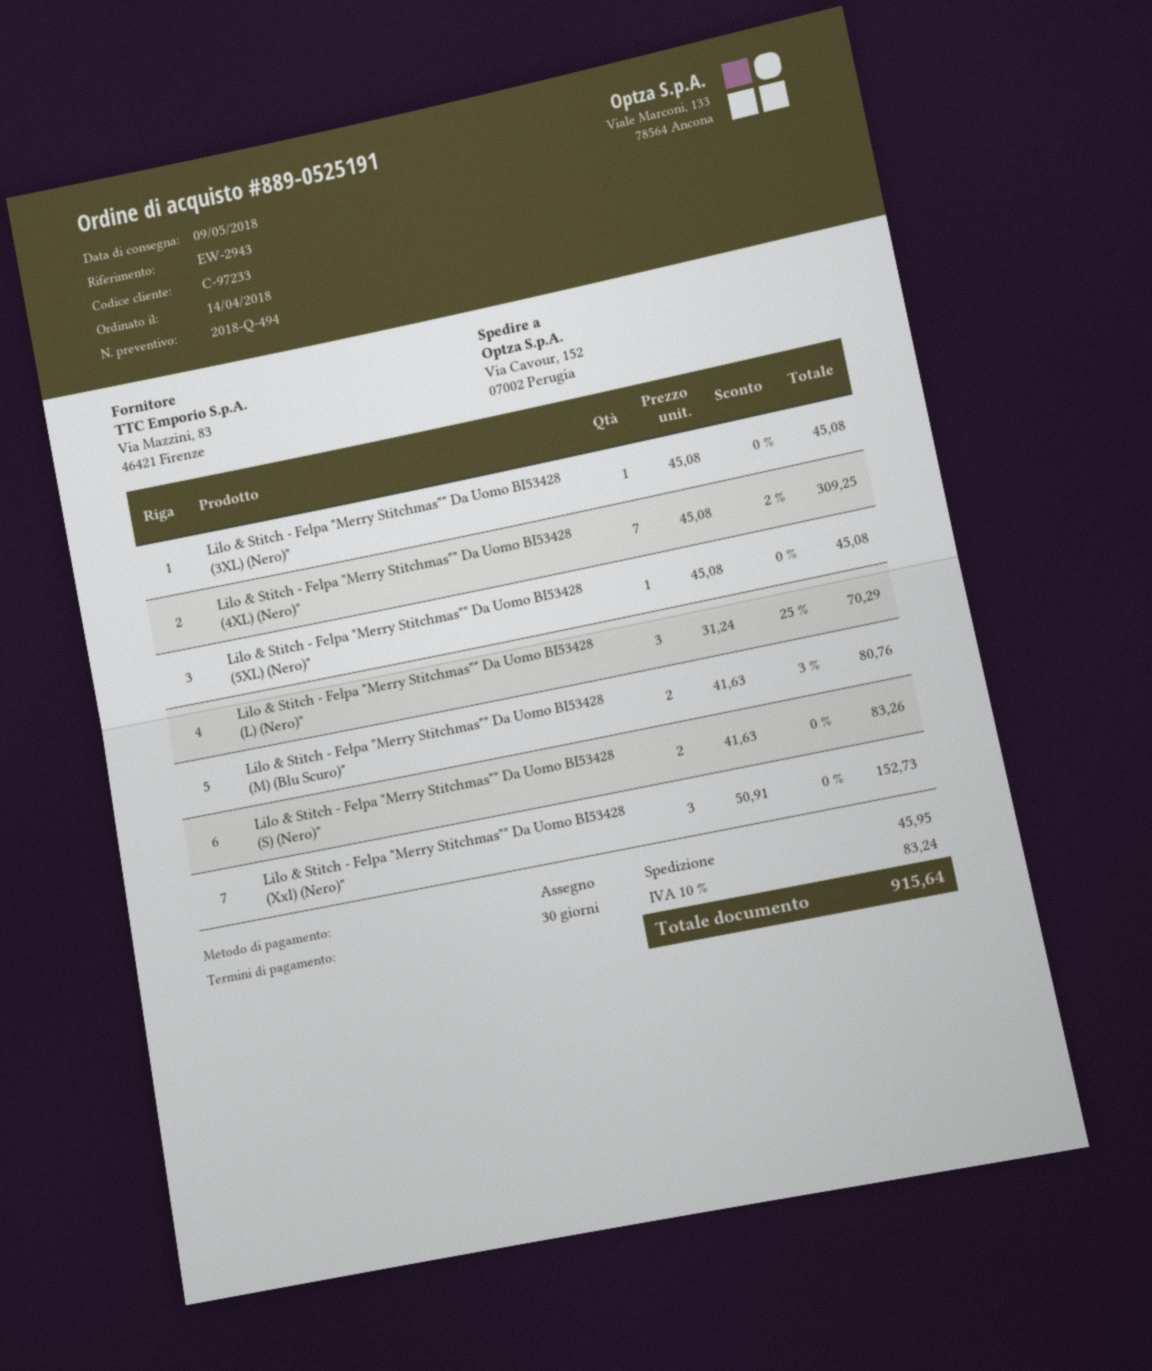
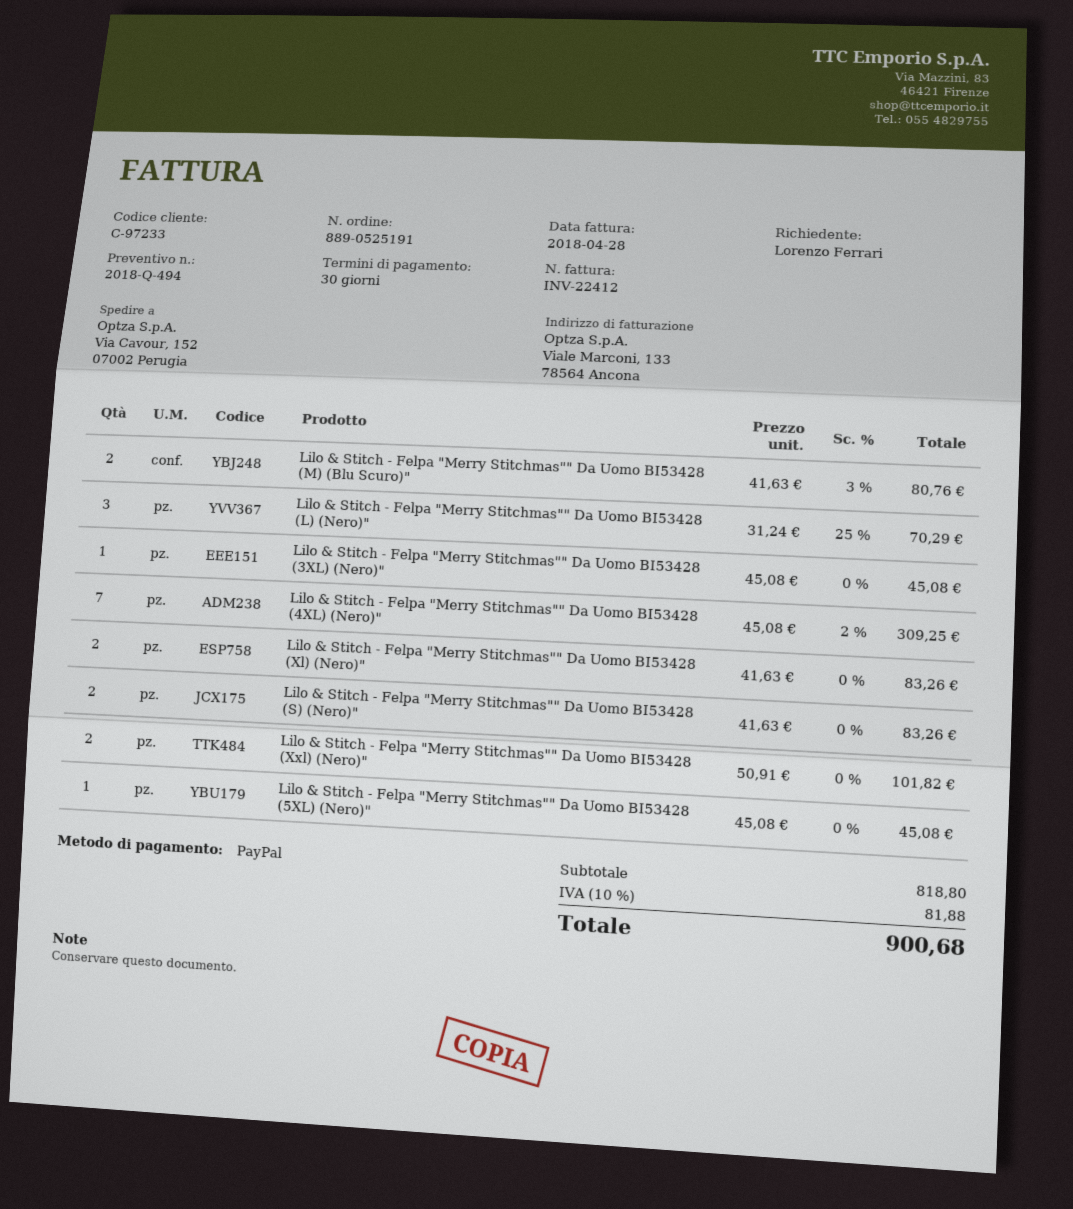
payment method: cheque -> PayPal
Lilo & Stitch - Felpa "Merry Stitchmas"" Da Uomo BI53428 (Xxl) (Nero)": 3 x 50.91 = 152.73 -> 2 x 50.91 = 101.82
Lilo & Stitch - Felpa "Merry Stitchmas"" Da Uomo BI53428 (Xl) (Nero)": none -> 2 x 41.63 = 83.26
shipping: 45.95 -> none
tax: 10% = 83.24 -> 10% = 81.88
total: 915.64 -> 900.68

